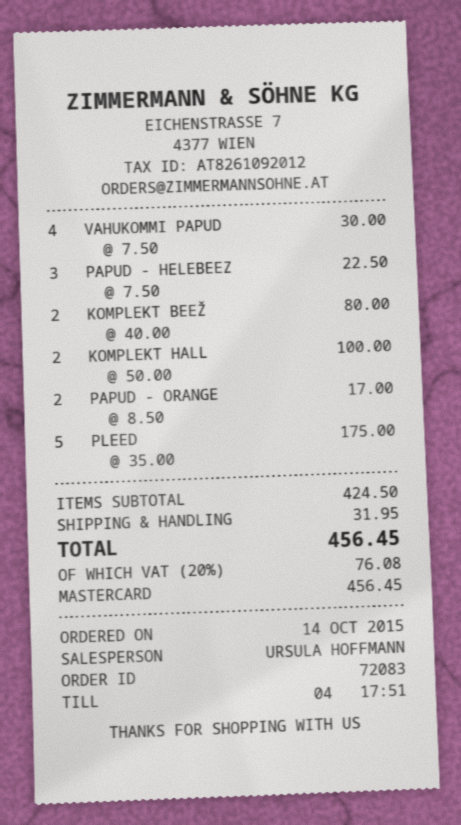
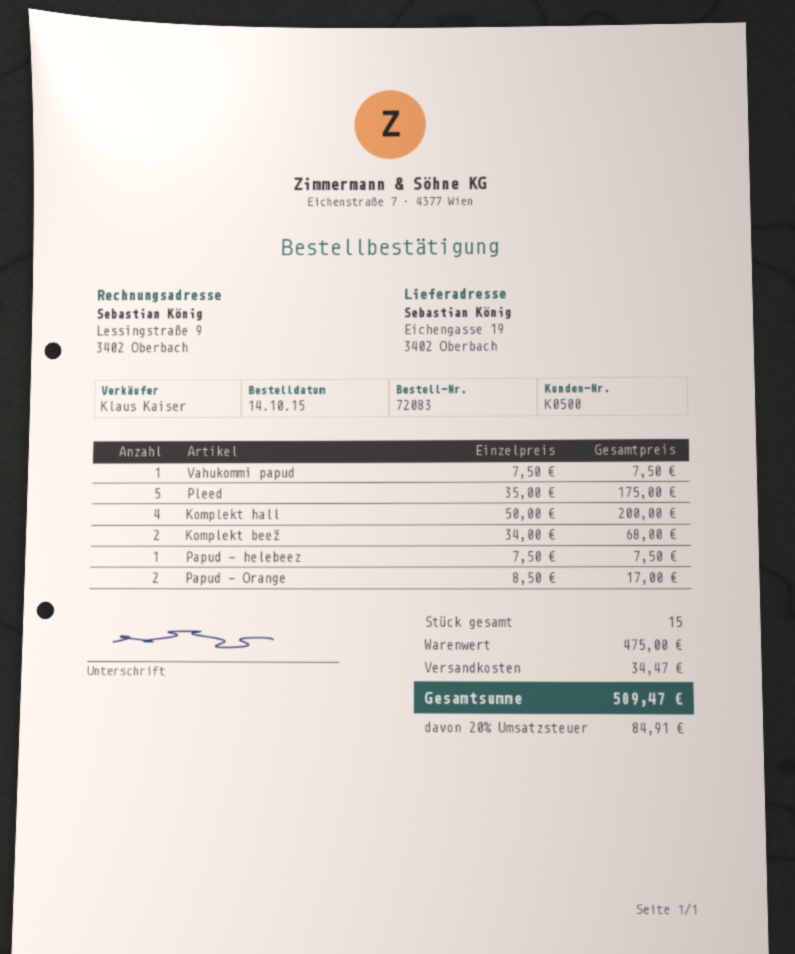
sales rep: URSULA HOFFMANN -> Klaus Kaiser
VAHUKOMMI PAPUD: 4 x 7.50 = 30.00 -> 1 x 7.50 = 7.50
PAPUD - HELEBEEZ: 3 x 7.50 = 22.50 -> 1 x 7.50 = 7.50
KOMPLEKT BEEŽ: 2 x 40.00 = 80.00 -> 2 x 34.00 = 68.00
KOMPLEKT HALL: 2 x 50.00 = 100.00 -> 4 x 50.00 = 200.00
subtotal: 424.50 -> 475.00
shipping: 31.95 -> 34.47
tax: 20% = 76.08 -> 20% = 84.91
total: 456.45 -> 509.47

